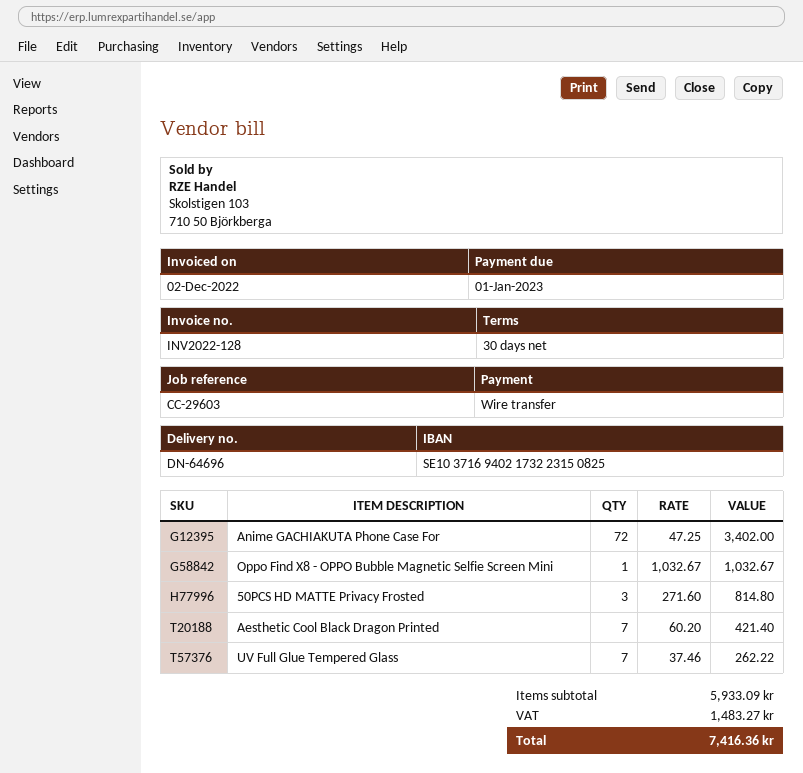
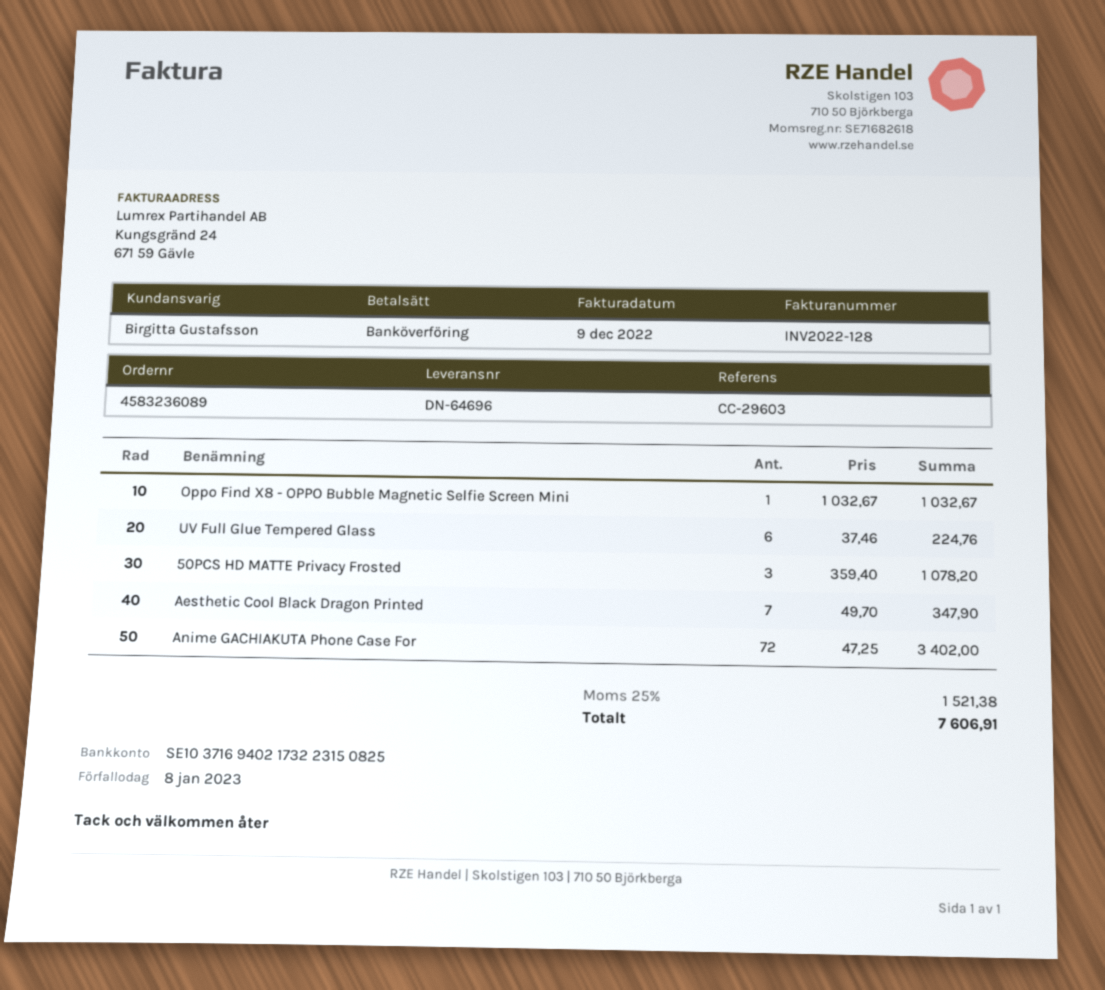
invoice date: 2022-12-02 -> 2022-12-09
due date: 2023-01-01 -> 2023-01-08
50PCS HD MATTE Privacy Frosted: 3 x 271.60 = 814.80 -> 3 x 359.40 = 1078.20
Aesthetic Cool Black Dragon Printed: 7 x 60.20 = 421.40 -> 7 x 49.70 = 347.90
UV Full Glue Tempered Glass: 7 x 37.46 = 262.22 -> 6 x 37.46 = 224.76
tax: 1483.27 -> 1521.38
total: 7416.36 -> 7606.91

